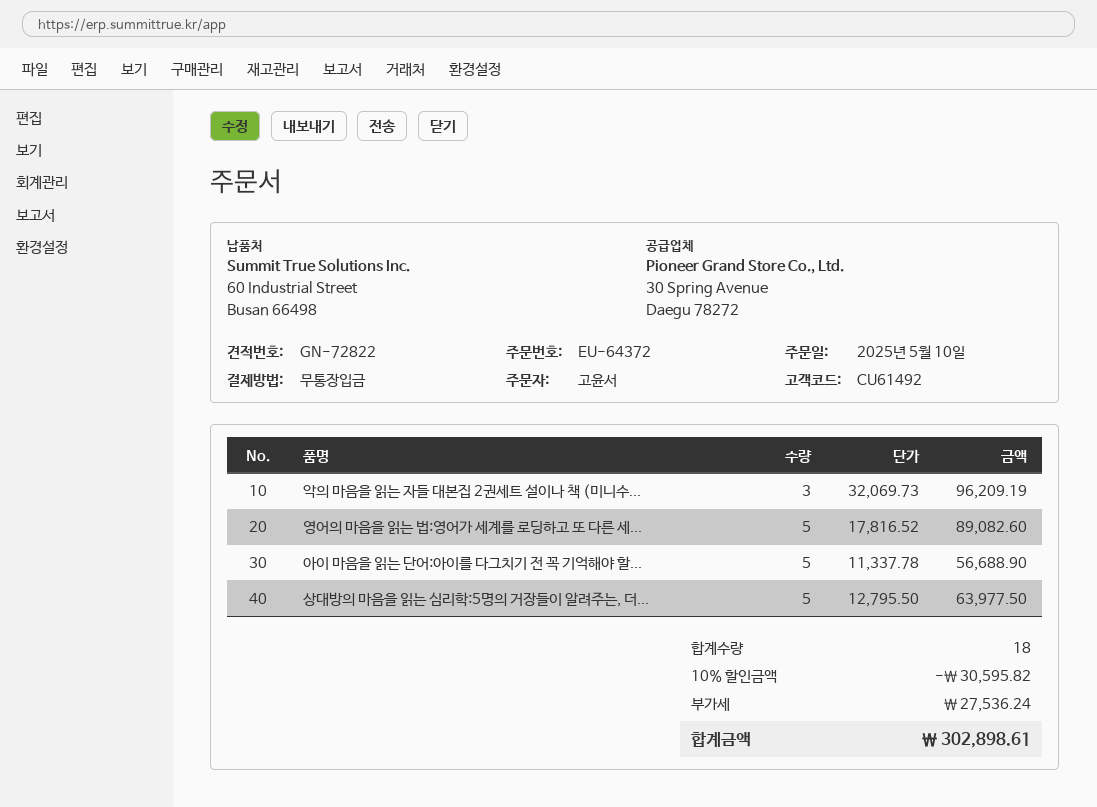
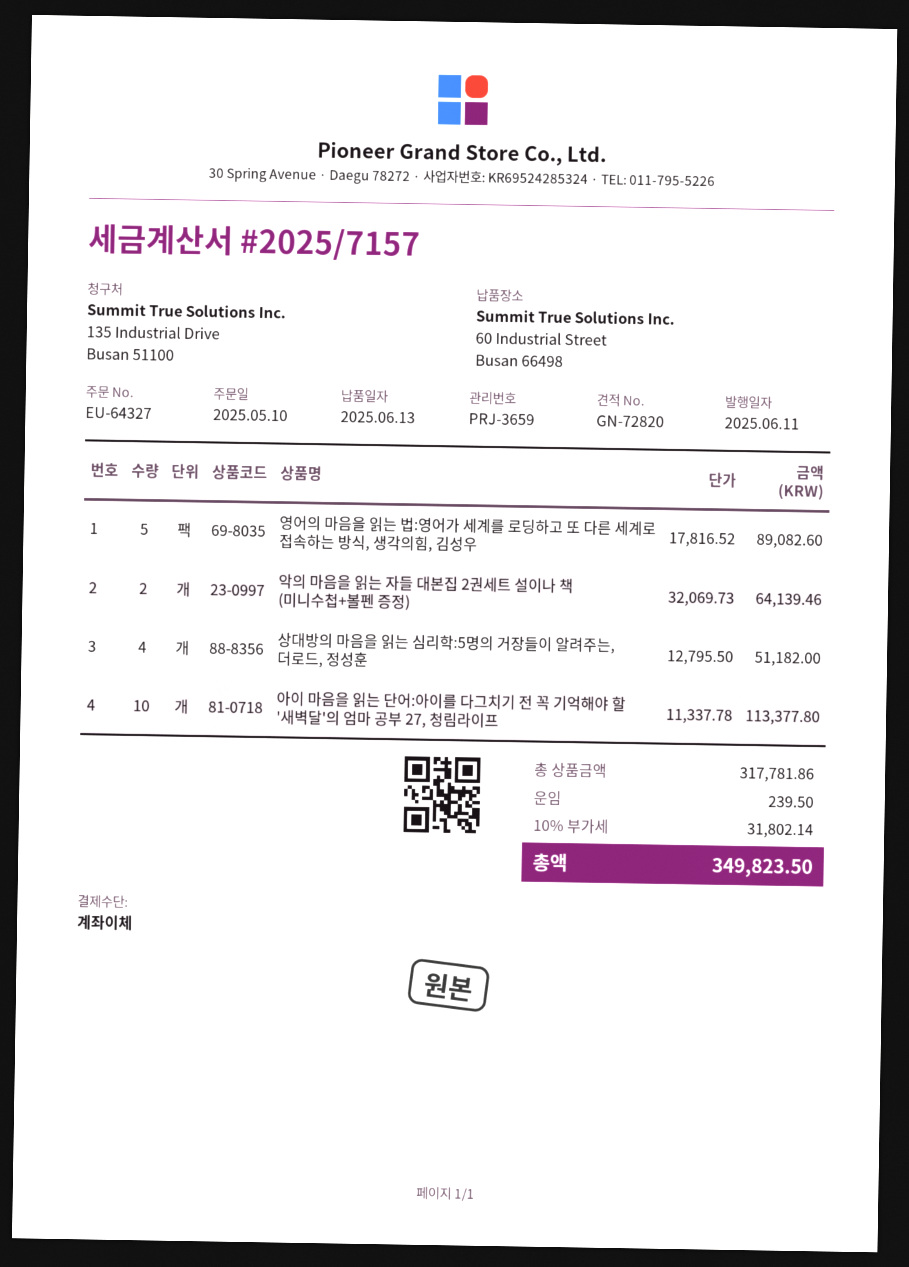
quote number: GN-72822 -> GN-72820
order number: EU-64372 -> EU-64327
악의 마음을 읽는 자들 대본집 2권세트 설이나 책 (미니수...: 3 x 32069.73 = 96209.19 -> 2 x 32069.73 = 64139.46
아이 마음을 읽는 단어:아이를 다그치기 전 꼭 기억해야 할...: 5 x 11337.78 = 56688.90 -> 10 x 11337.78 = 113377.80
상대방의 마음을 읽는 심리학:5명의 거장들이 알려주는, 더...: 5 x 12795.50 = 63977.50 -> 4 x 12795.50 = 51182.00
discount: 10% = 30595.82 -> none
shipping: none -> 239.50
tax: 27536.24 -> 31802.14
total: 302898.61 -> 349823.50

